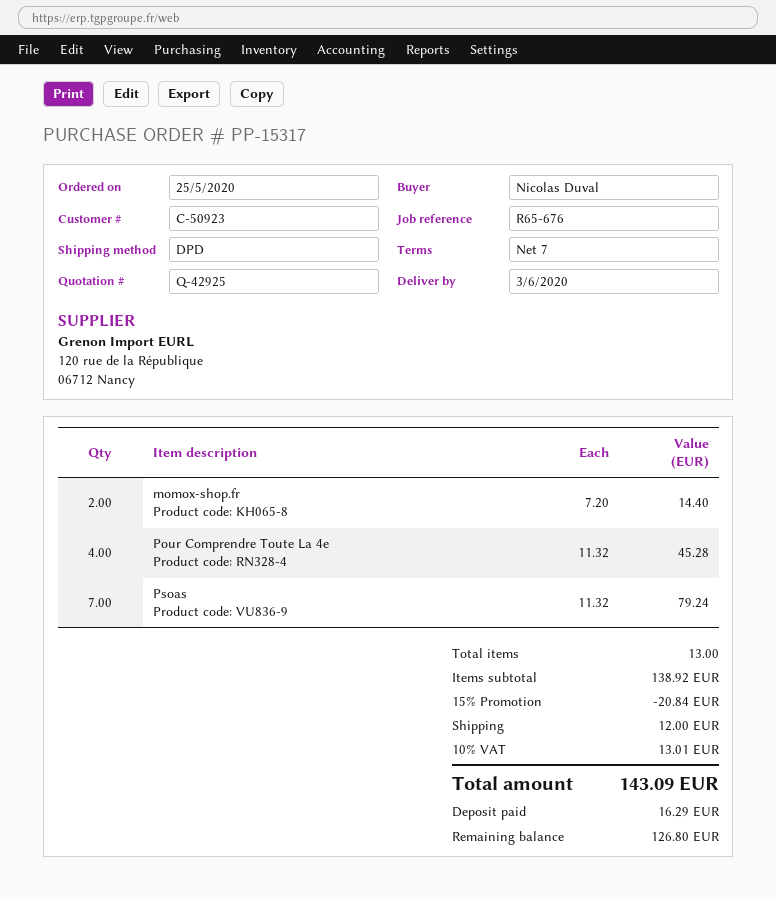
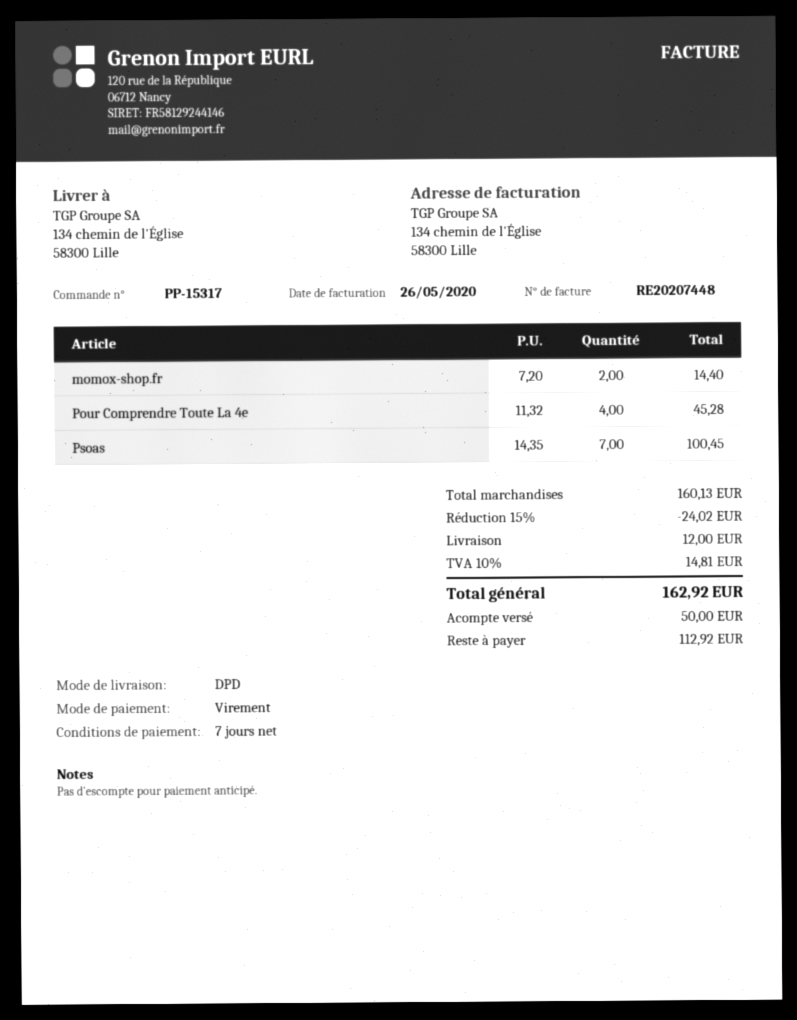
Psoas: 7 x 11.32 = 79.24 -> 7 x 14.35 = 100.45
subtotal: 138.92 -> 160.13
discount: 15% = 20.84 -> 15% = 24.02
tax: 10% = 13.01 -> 10% = 14.81
total: 143.09 -> 162.92
deposit: 16.29 -> 50.00
balance: 126.80 -> 112.92

